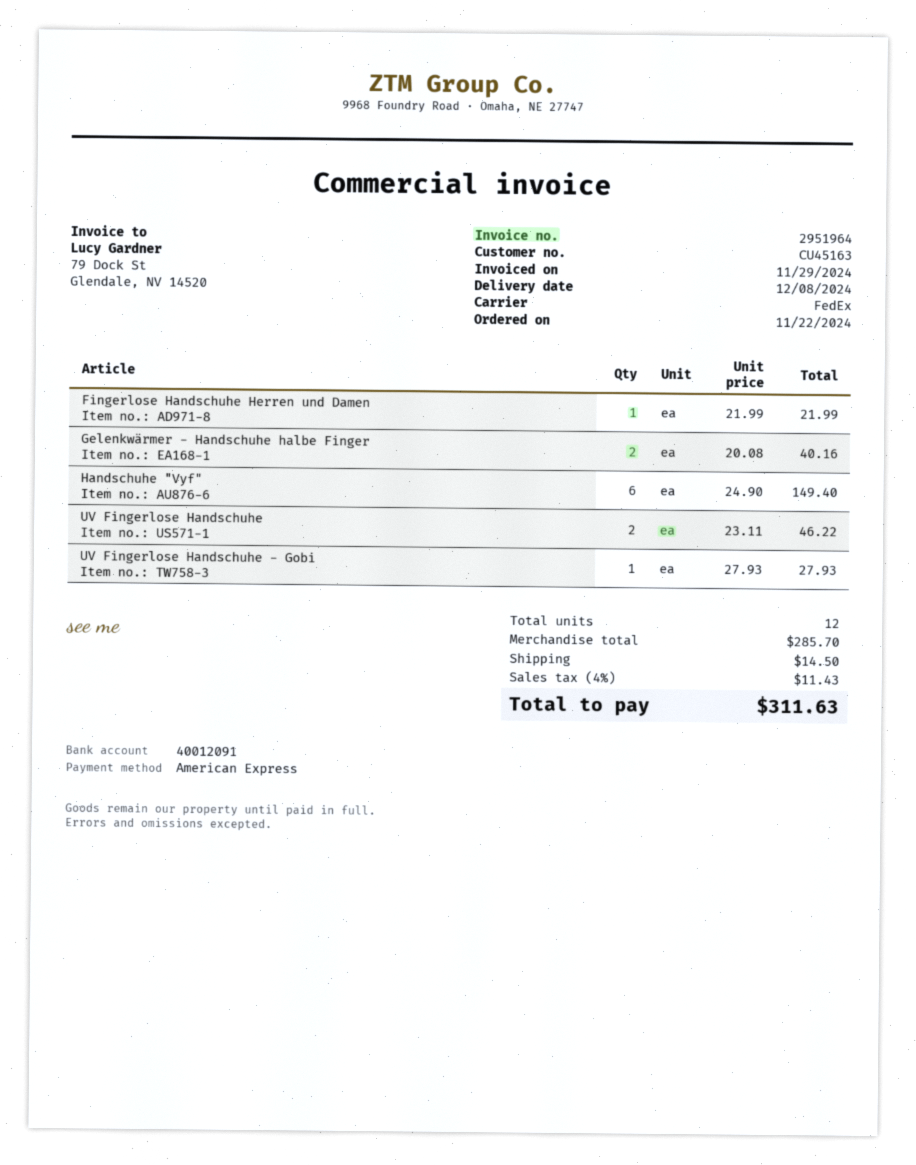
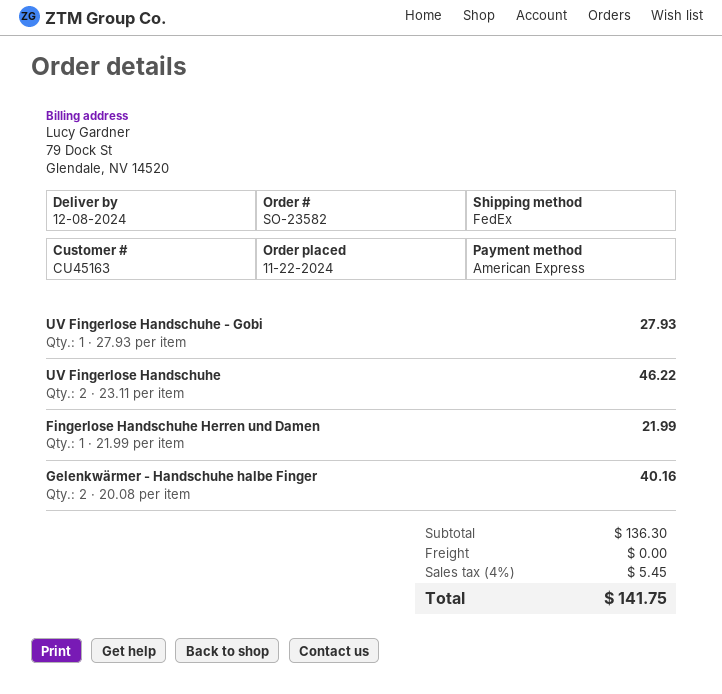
Handschuhe "Vyf": 6 x 24.90 = 149.40 -> none
subtotal: 285.70 -> 136.30
shipping: 14.50 -> 0.00
tax: 4% = 11.43 -> 4% = 5.45
total: 311.63 -> 141.75

